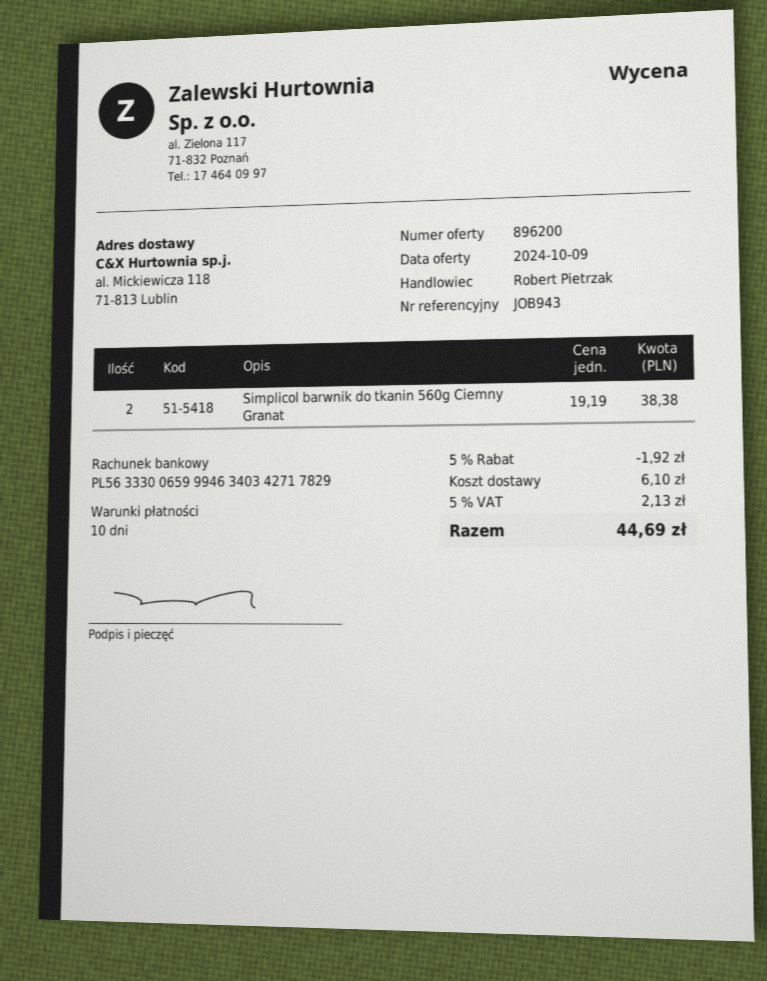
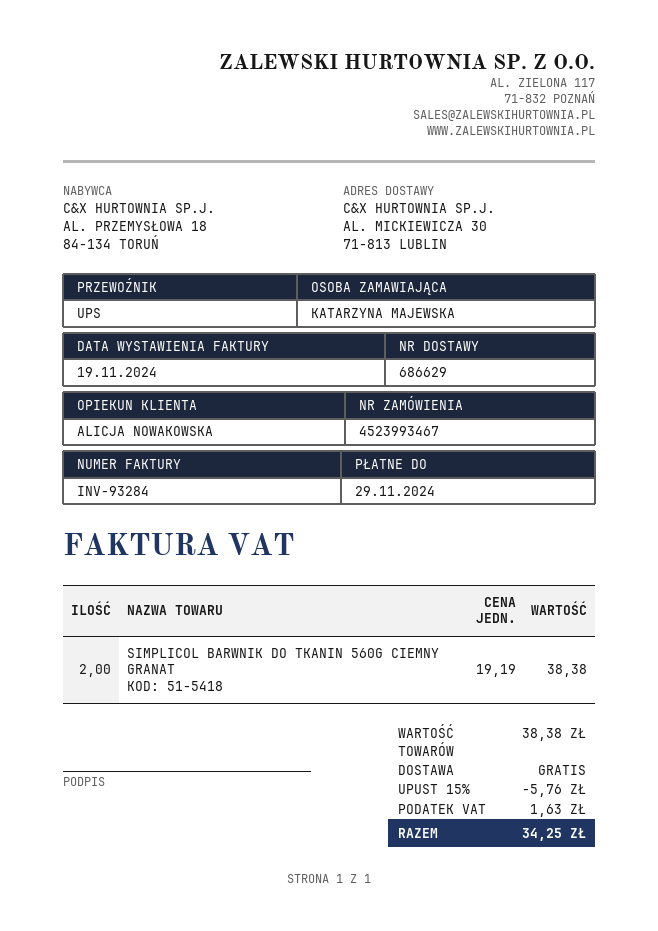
sales rep: Robert Pietrzak -> ALICJA NOWAKOWSKA
ship to: al. Mickiewicza 118, 71-813 Lublin -> AL. MICKIEWICZA 30, 71-813 LUBLIN
discount: 5% = 1.92 -> 15% = 5.76
shipping: 6.10 -> 0.00
tax: 2.13 -> 1.63
total: 44.69 -> 34.25

